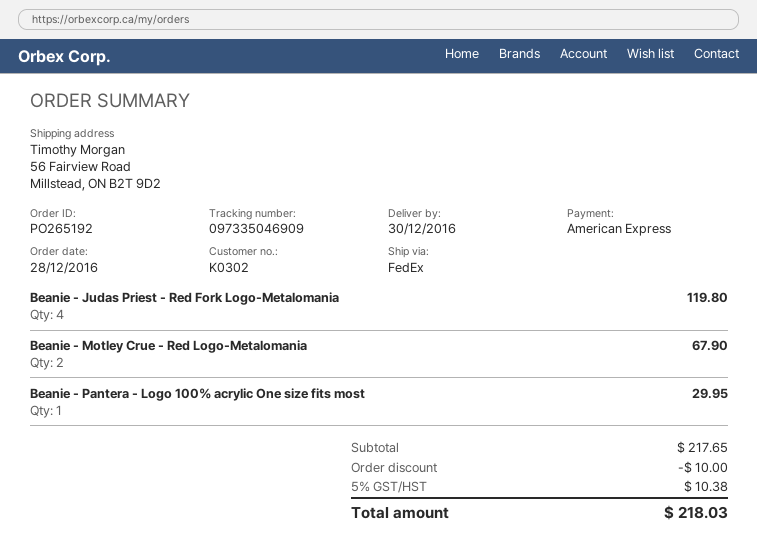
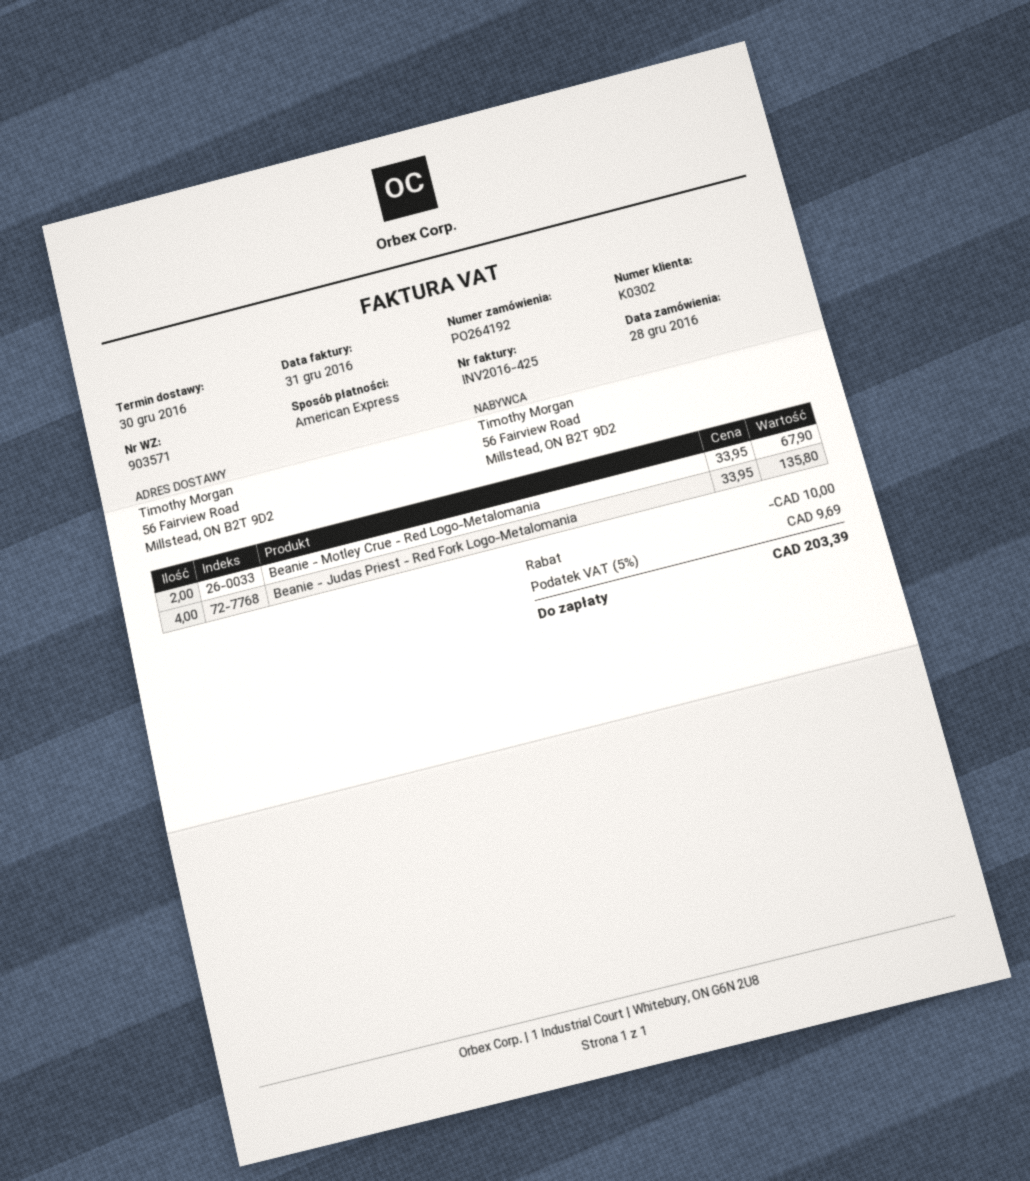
order number: PO265192 -> PO264192
Beanie - Judas Priest - Red Fork Logo-Metalomania: 4 for 119.80 -> 4 for 135.80
Beanie - Pantera - Logo 100% acrylic One size fits most: 1 for 29.95 -> none
tax: 5% = 10.38 -> 5% = 9.69
total: 218.03 -> 203.39

